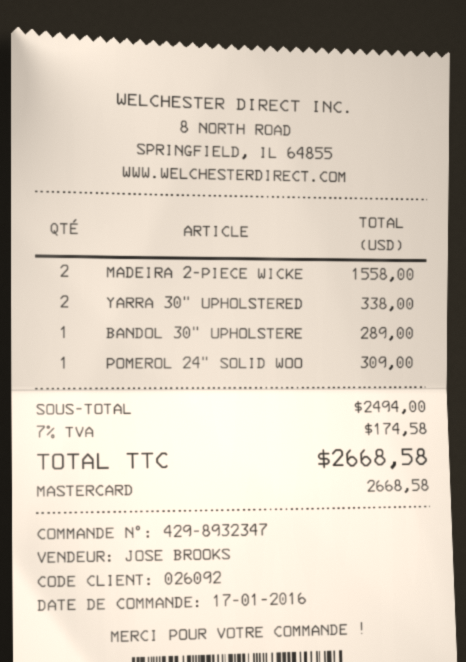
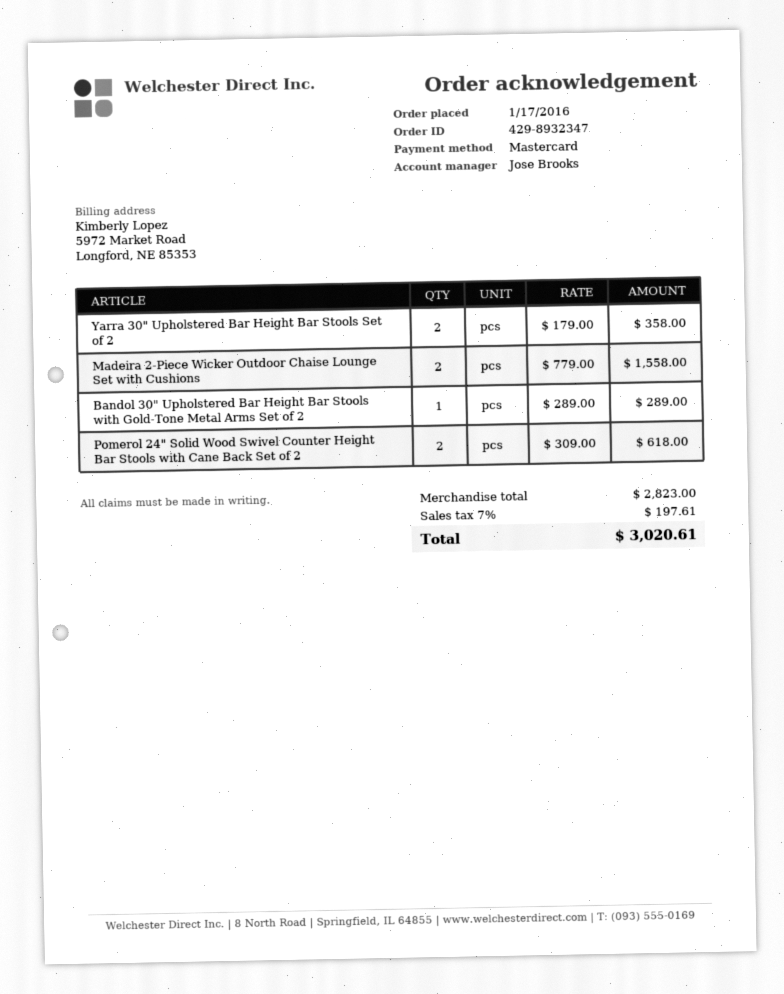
YARRA 30" UPHOLSTERED: 2 for 338.00 -> 2 for 358.00
POMEROL 24" SOLID WOO: 1 for 309.00 -> 2 for 618.00
subtotal: 2494.00 -> 2823.00
tax: 7% = 174.58 -> 7% = 197.61
total: 2668.58 -> 3020.61

